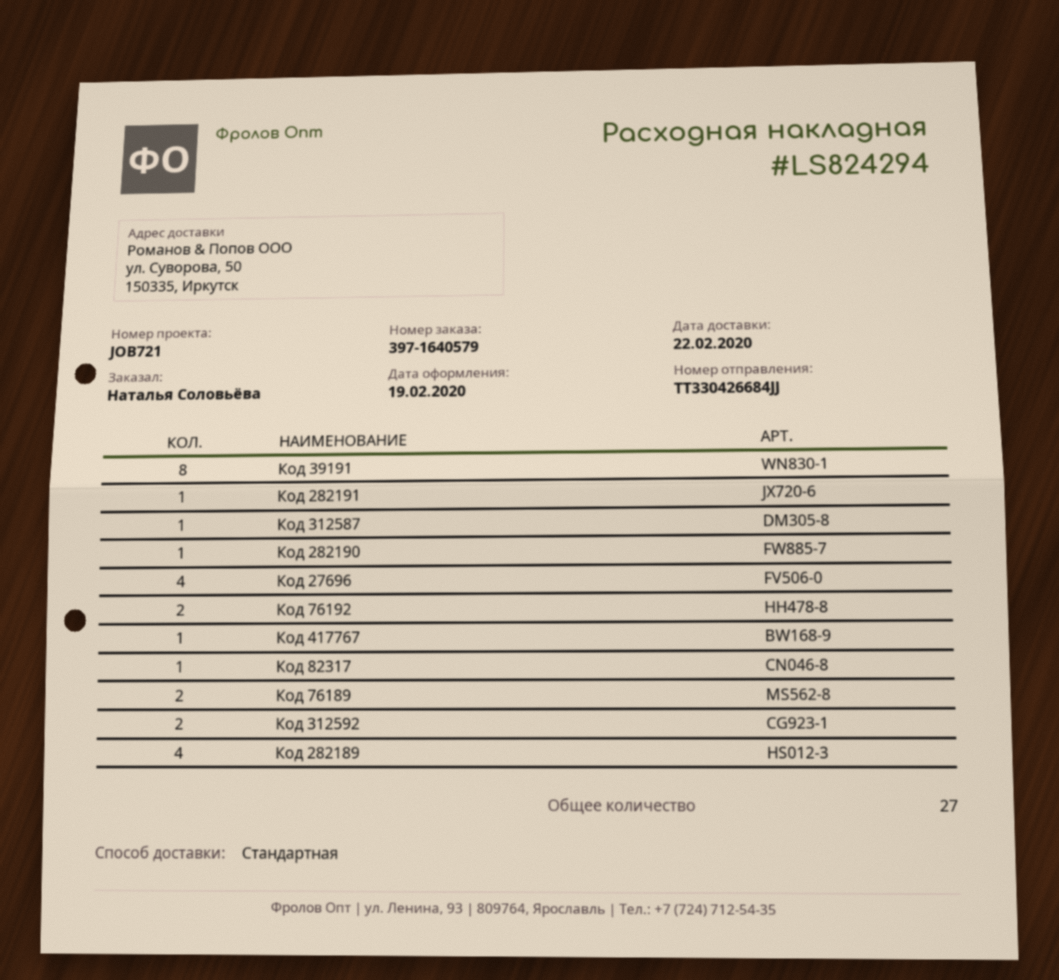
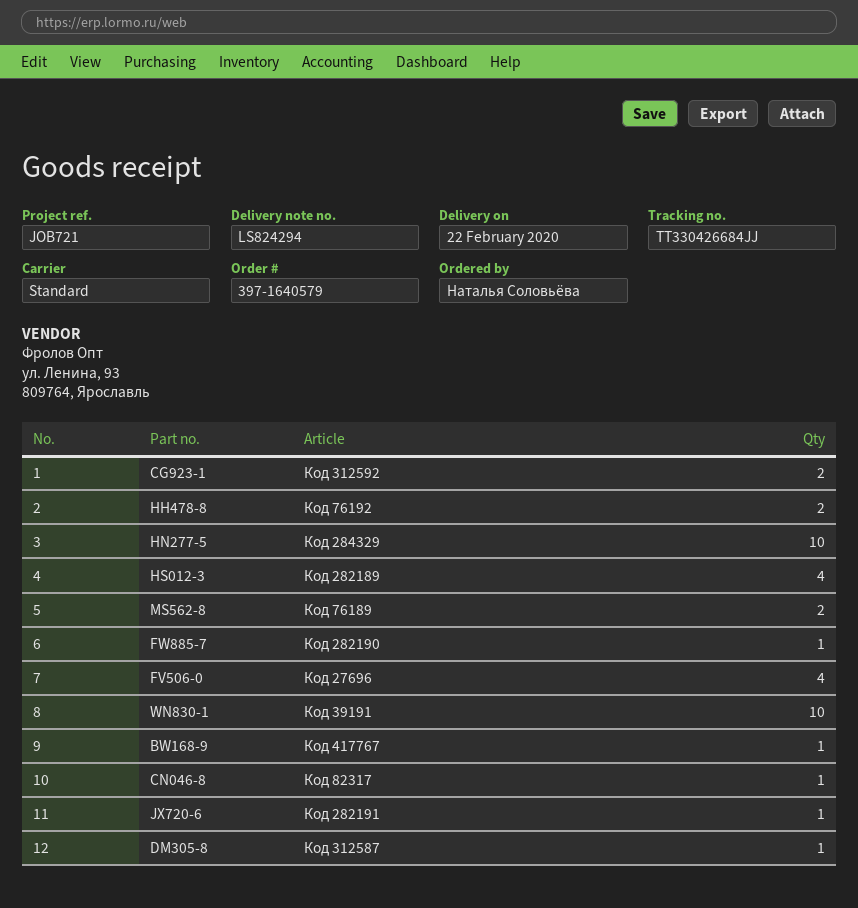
Код 39191: 8 -> 10
Код 284329: none -> 10

